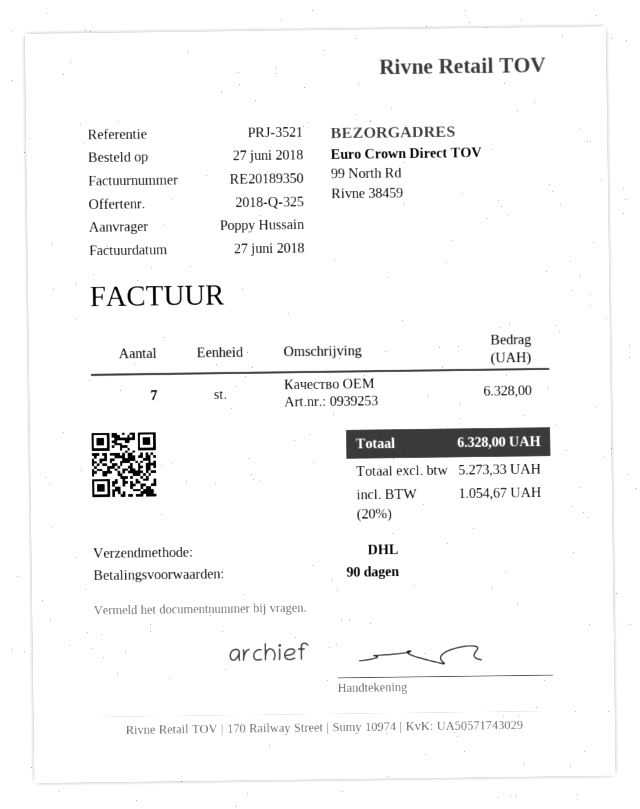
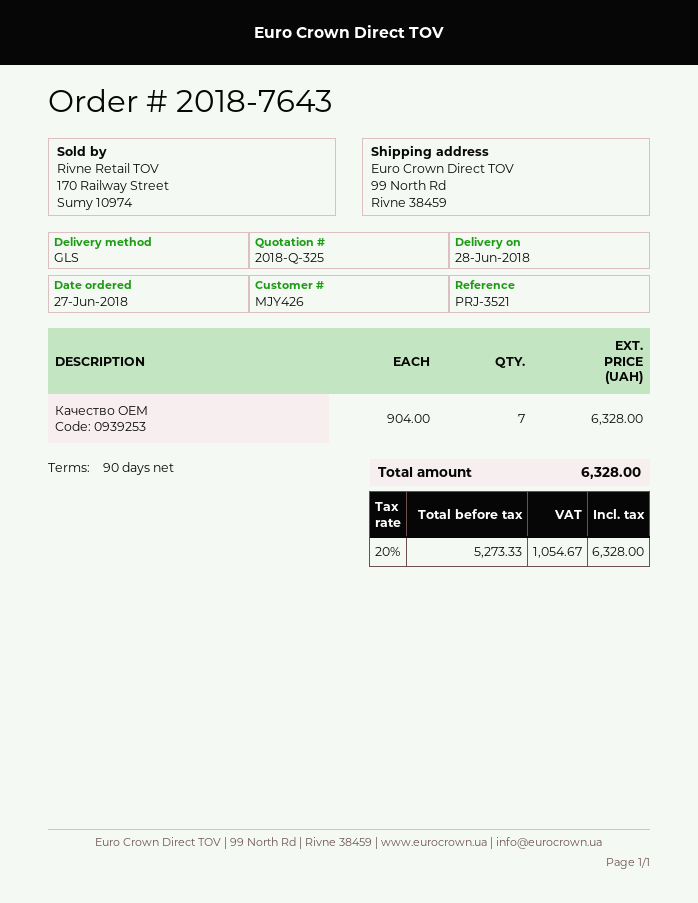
shipping method: DHL -> GLS

